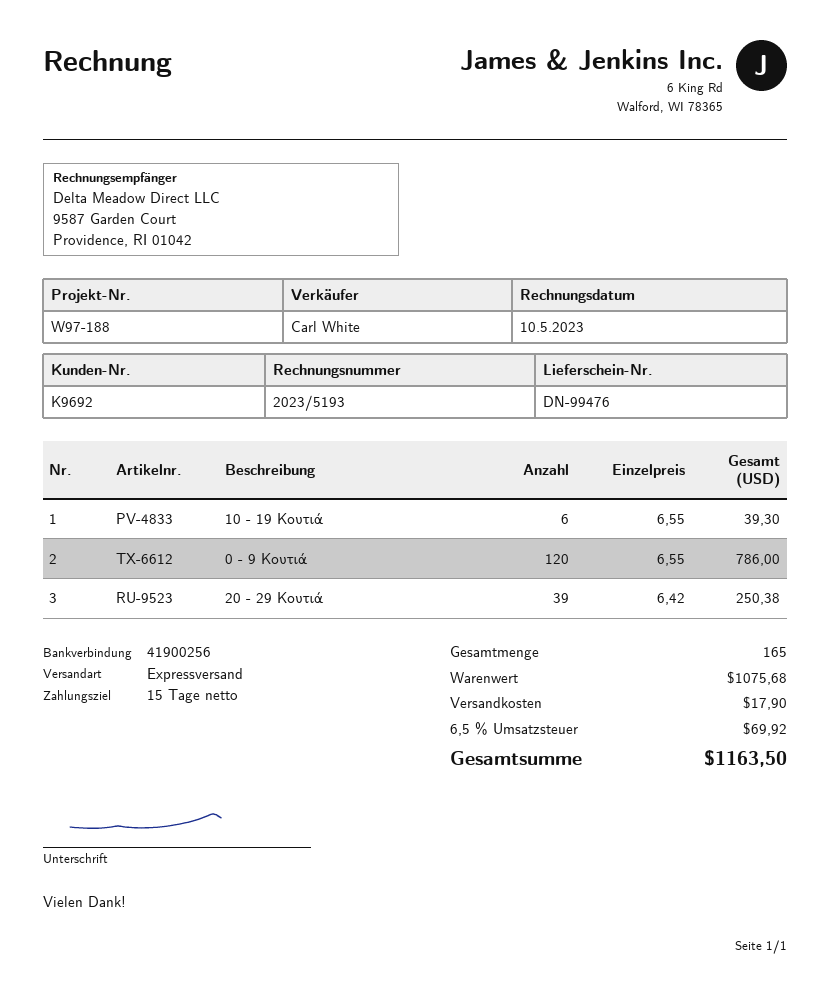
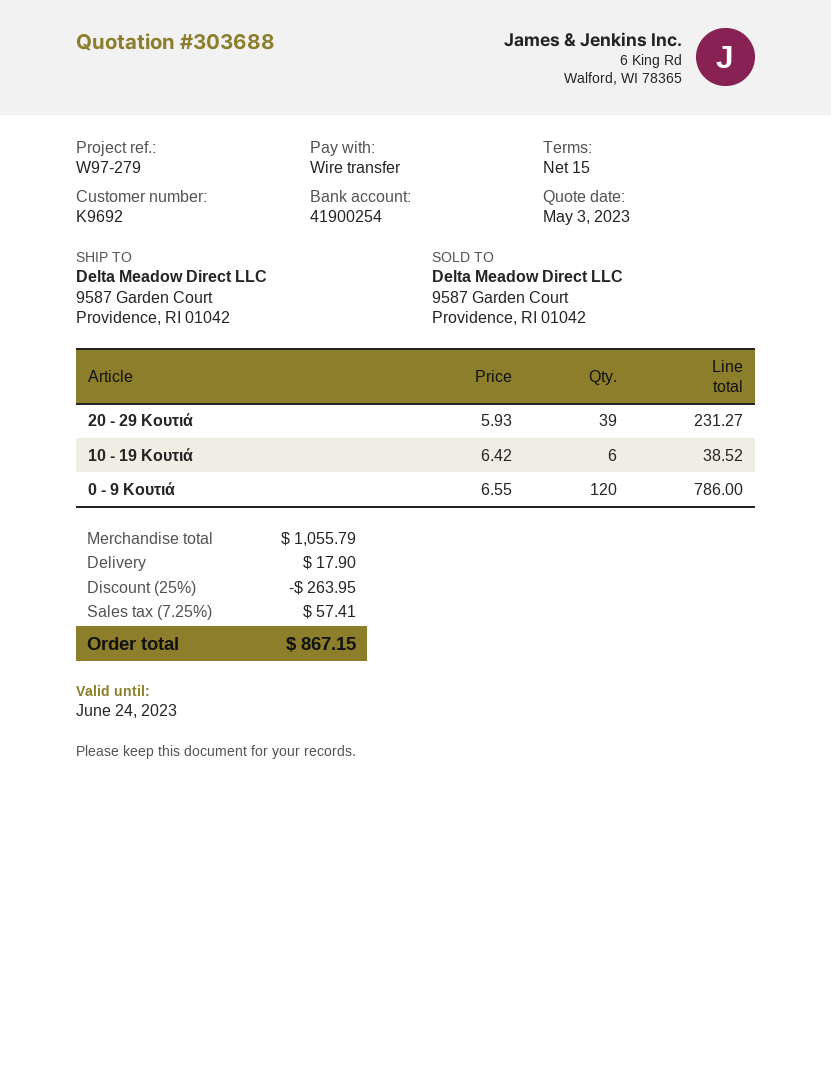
reference: W97-188 -> W97-279
bank account: 41900256 -> 41900254
10 - 19 Κουτιά: 6 x 6.55 = 39.30 -> 6 x 6.42 = 38.52
20 - 29 Κουτιά: 39 x 6.42 = 250.38 -> 39 x 5.93 = 231.27
subtotal: 1075.68 -> 1055.79
discount: none -> 25% = 263.95
tax: 6.5% = 69.92 -> 7.25% = 57.41
total: 1163.50 -> 867.15

